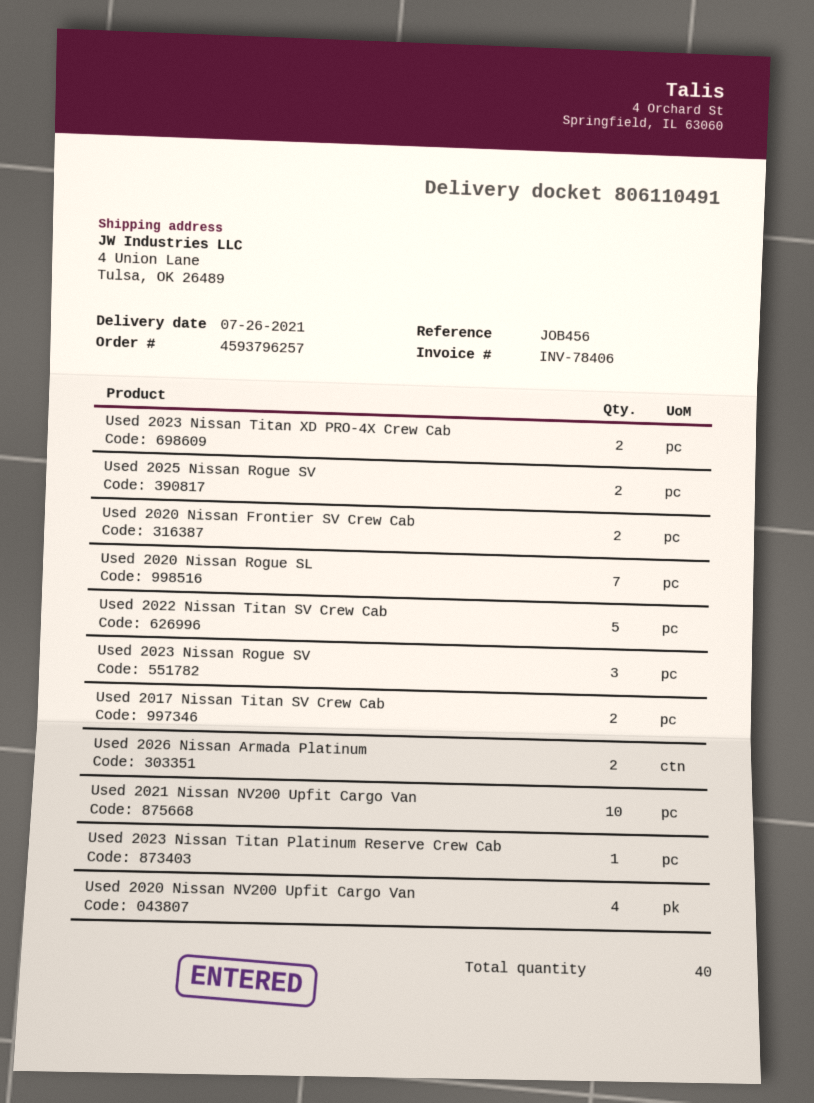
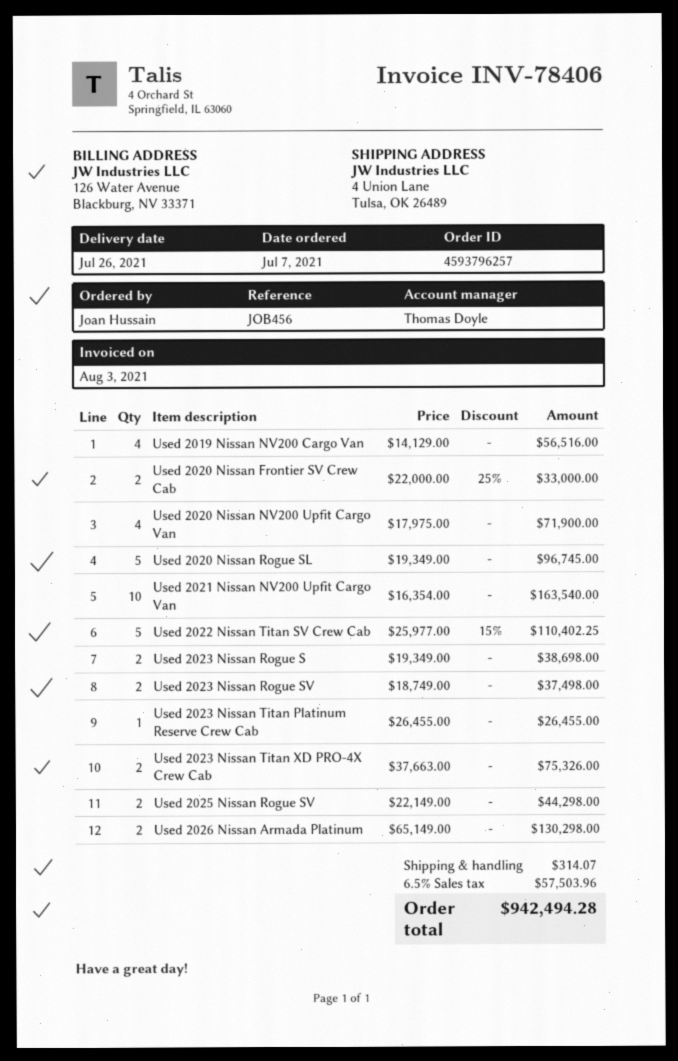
Used 2020 Nissan Rogue SL: 7 -> 5
Used 2023 Nissan Rogue SV: 3 -> 2
Used 2017 Nissan Titan SV Crew Cab: 2 -> none
Used 2019 Nissan NV200 Cargo Van: none -> 4
Used 2023 Nissan Rogue S: none -> 2

